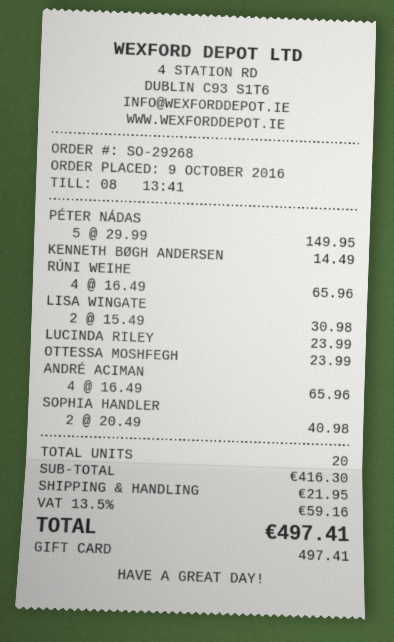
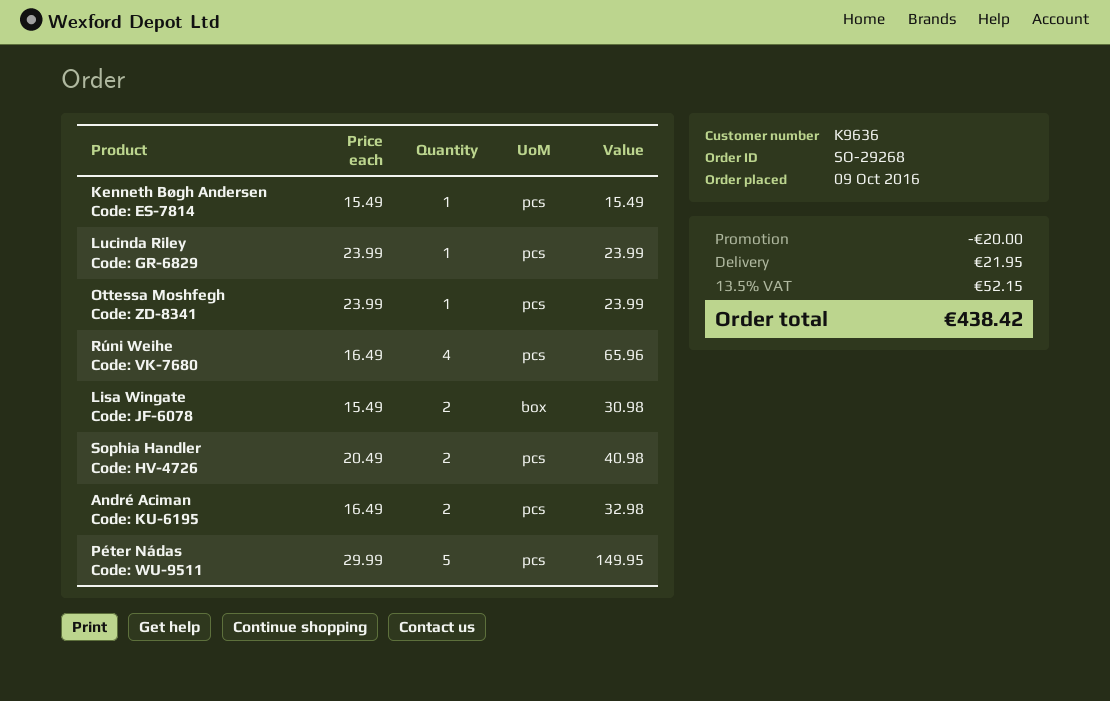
KENNETH BØGH ANDERSEN: 1 x 14.49 = 14.49 -> 1 x 15.49 = 15.49
ANDRÉ ACIMAN: 4 x 16.49 = 65.96 -> 2 x 16.49 = 32.98
discount: none -> 20.00
tax: 13.5% = 59.16 -> 13.5% = 52.15
total: 497.41 -> 438.42

